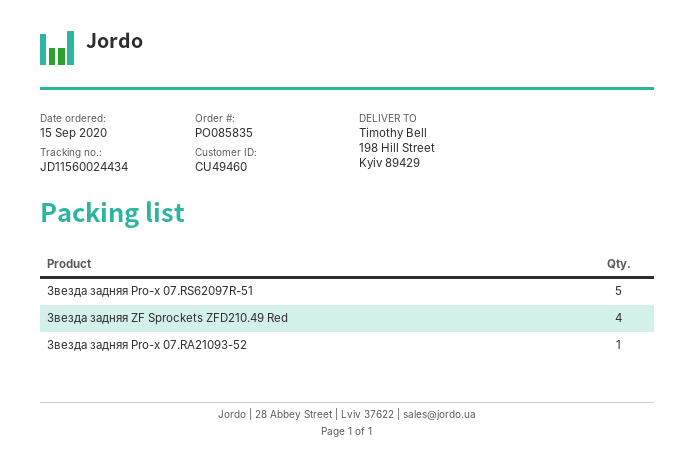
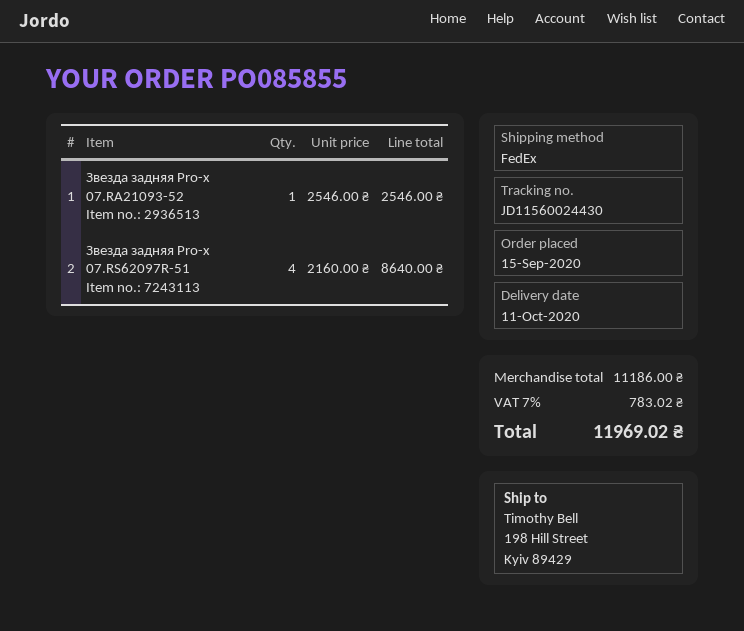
order number: PO085835 -> PO085855
tracking number: JD11560024434 -> JD11560024430
Звезда задняя Pro-x 07.RS62097R-51: 5 -> 4
Звезда задняя ZF Sprockets ZFD210.49 Red: 4 -> none

